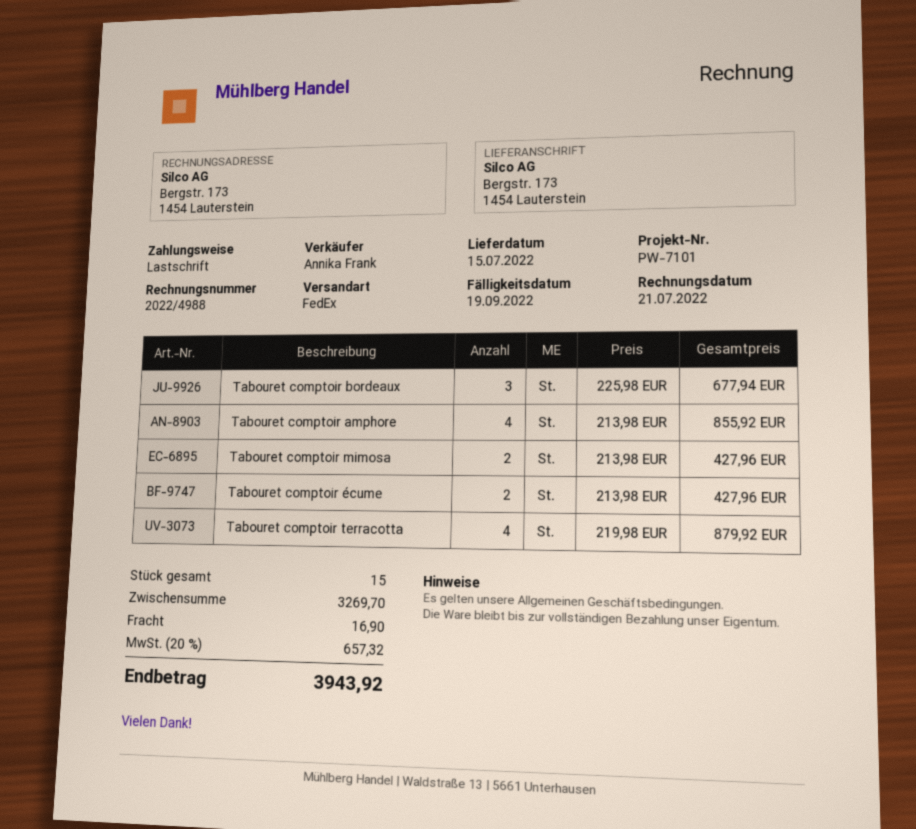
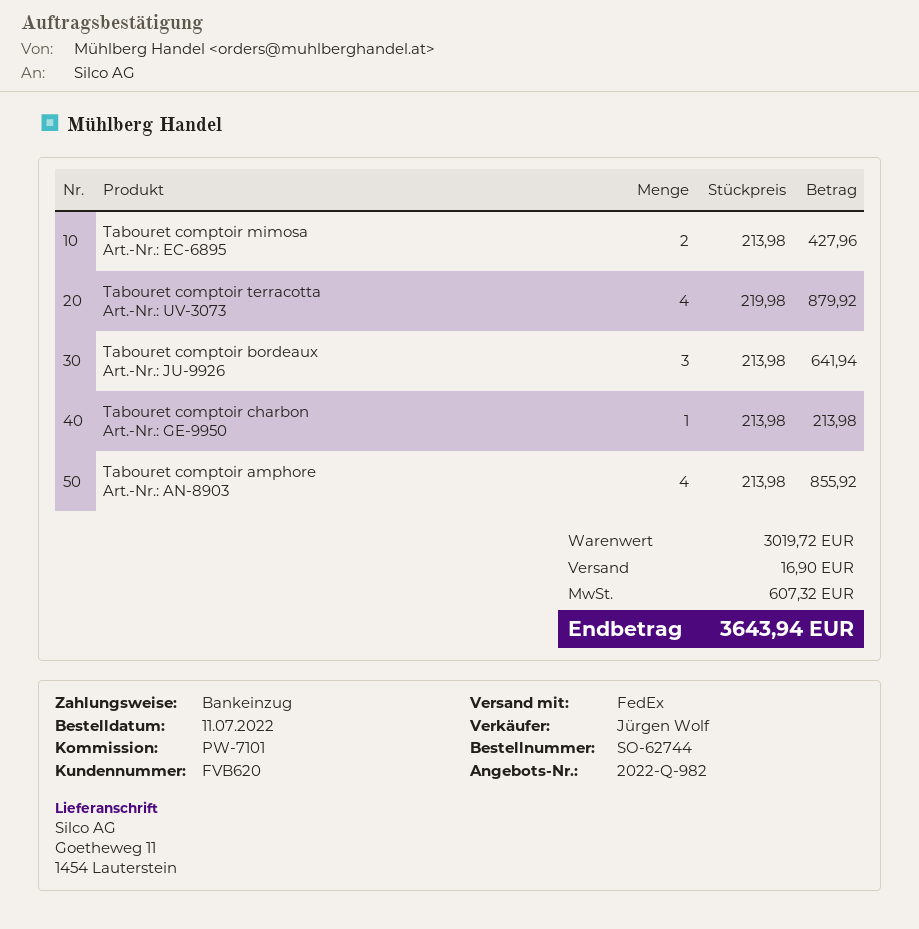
sales rep: Annika Frank -> Jürgen Wolf
ship to: Bergstr. 173, 1454 Lauterstein -> Goetheweg 11, 1454 Lauterstein
Tabouret comptoir bordeaux: 3 x 225.98 = 677.94 -> 3 x 213.98 = 641.94
Tabouret comptoir écume: 2 x 213.98 = 427.96 -> none
Tabouret comptoir charbon: none -> 1 x 213.98 = 213.98
subtotal: 3269.70 -> 3019.72
tax: 657.32 -> 607.32
total: 3943.92 -> 3643.94

